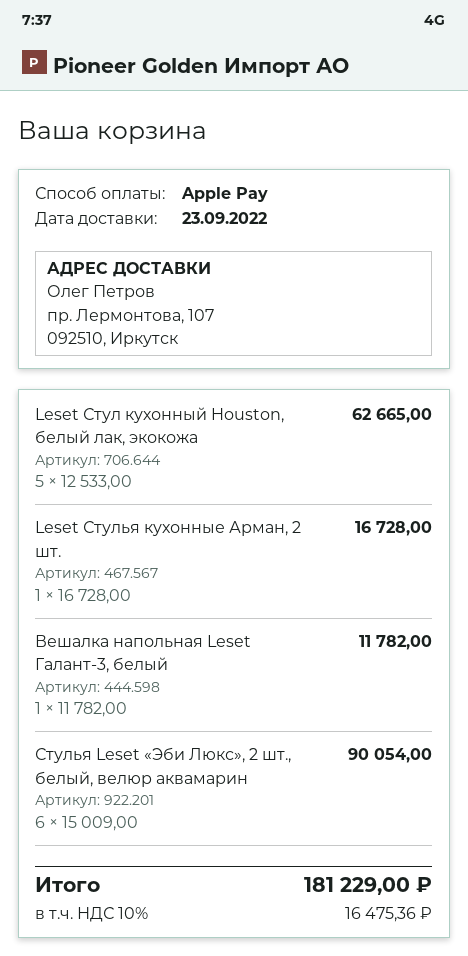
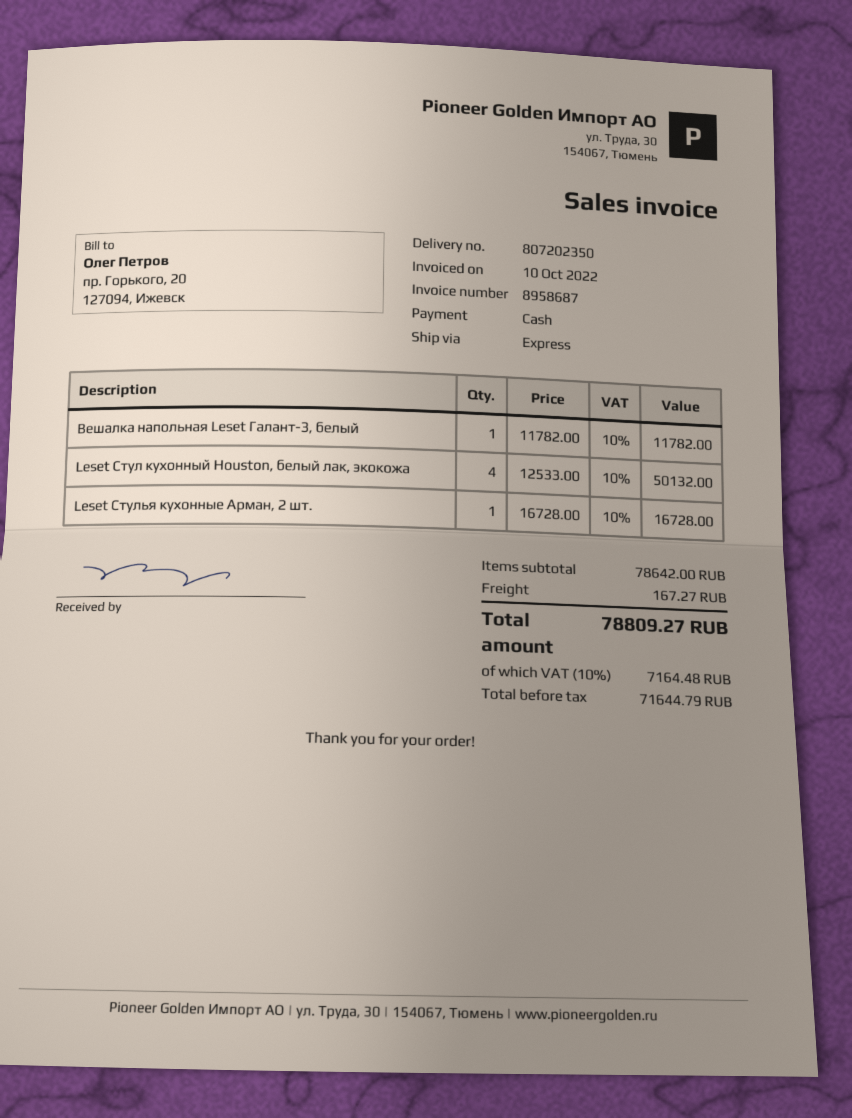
payment method: Apple Pay -> cash
Leset Стул кухонный Houston, белый лак, экокожа: 5 x 12533.00 = 62665.00 -> 4 x 12533.00 = 50132.00
Стулья Leset «Эби Люкс», 2 шт., белый, велюр аквамарин: 6 x 15009.00 = 90054.00 -> none
shipping: none -> 167.27
tax: 10% = 16475.36 -> 10% = 7164.48
total: 181229.00 -> 78809.27

